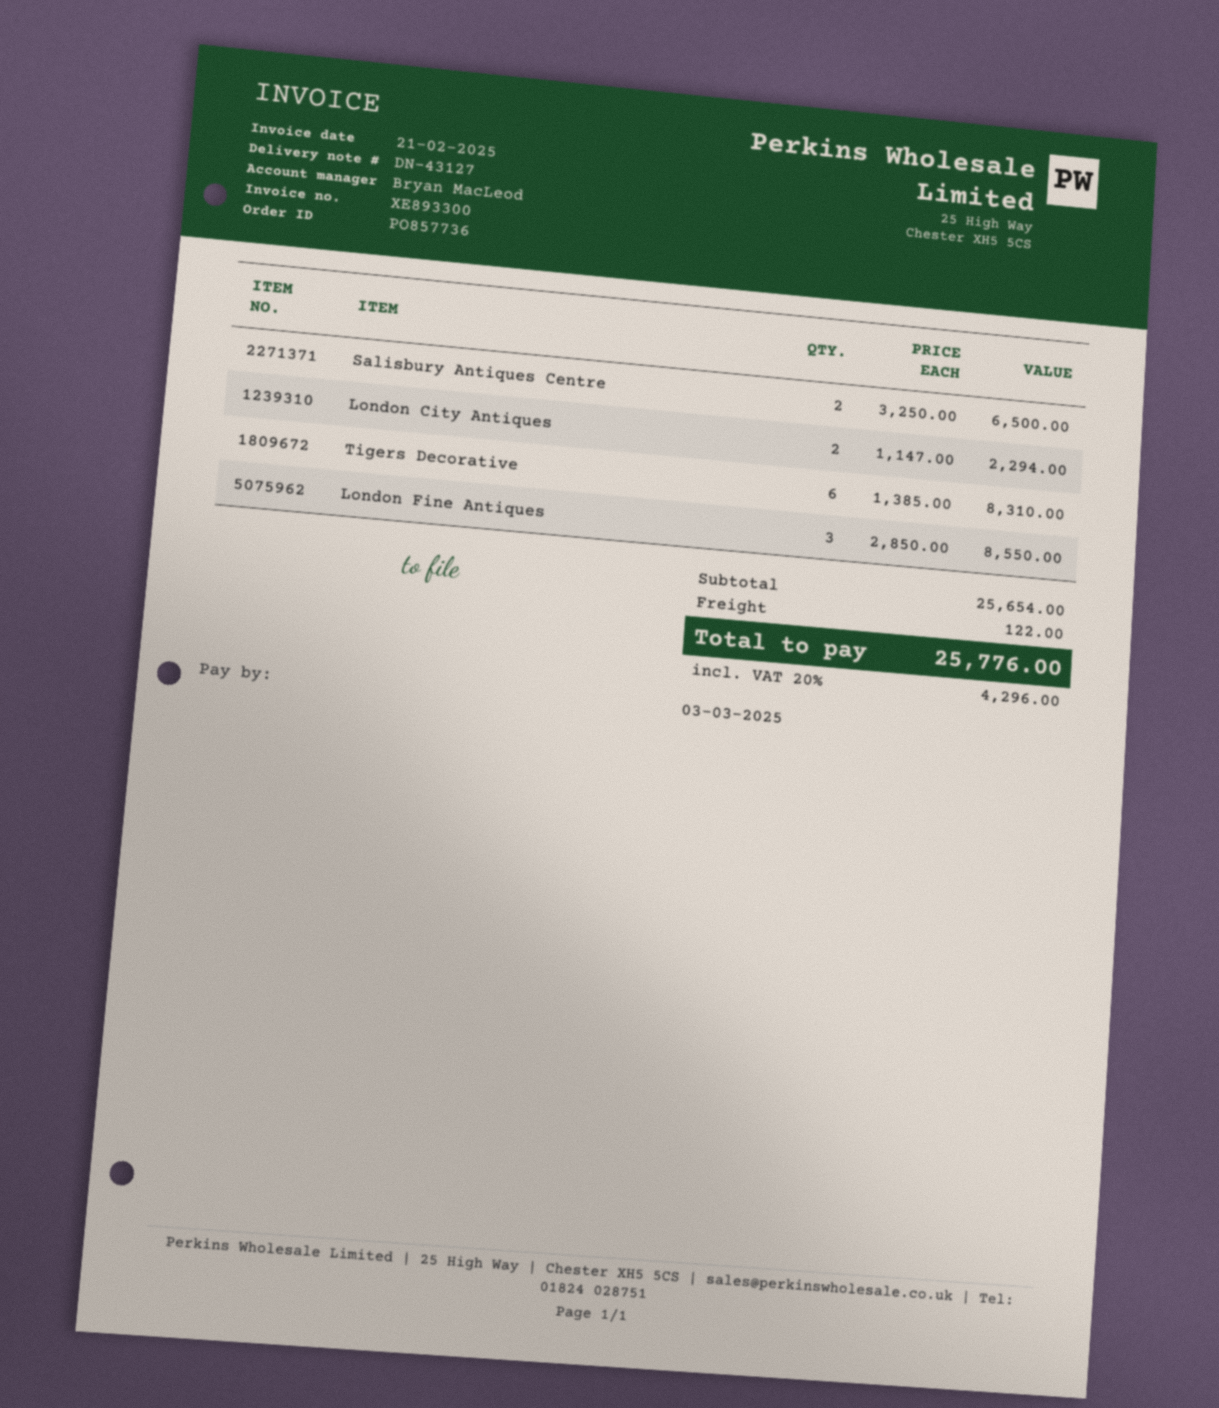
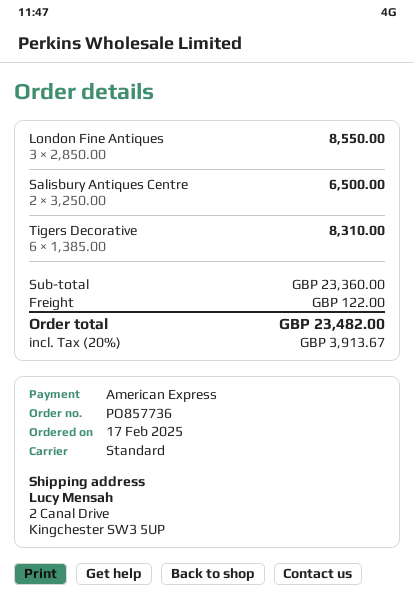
London City Antiques: 2 x 1147.00 = 2294.00 -> none
subtotal: 25654.00 -> 23360.00
tax: 20% = 4296.00 -> 20% = 3913.67
total: 25776.00 -> 23482.00

